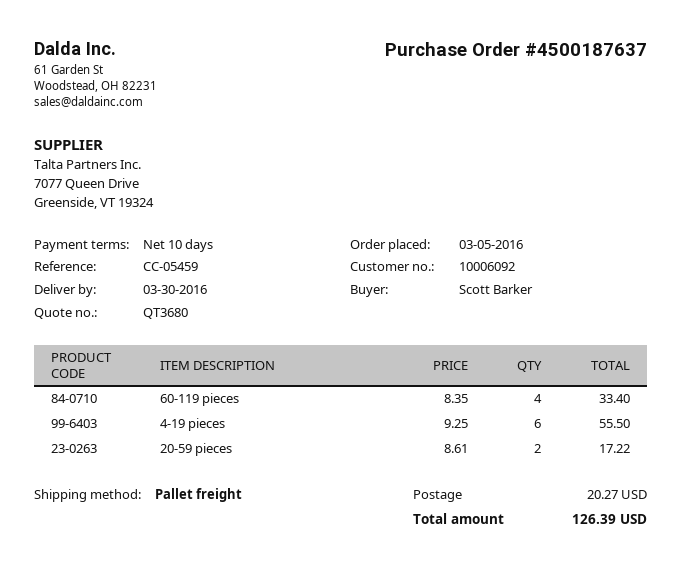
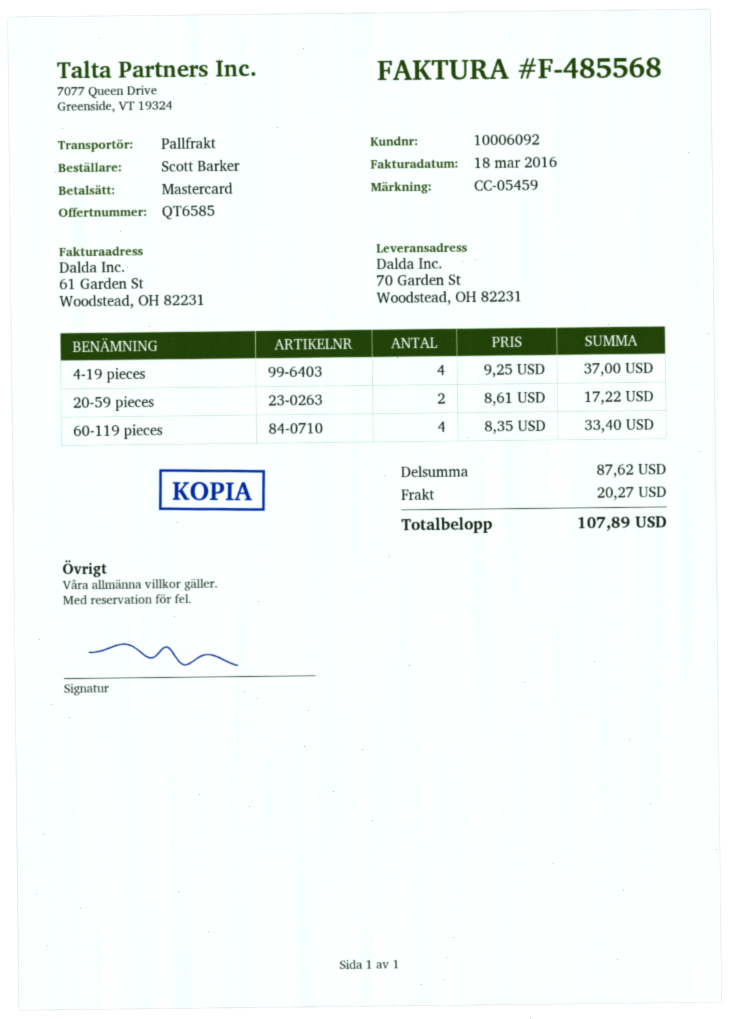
quote number: QT3680 -> QT6585
4-19 pieces: 6 x 9.25 = 55.50 -> 4 x 9.25 = 37.00
total: 126.39 -> 107.89

